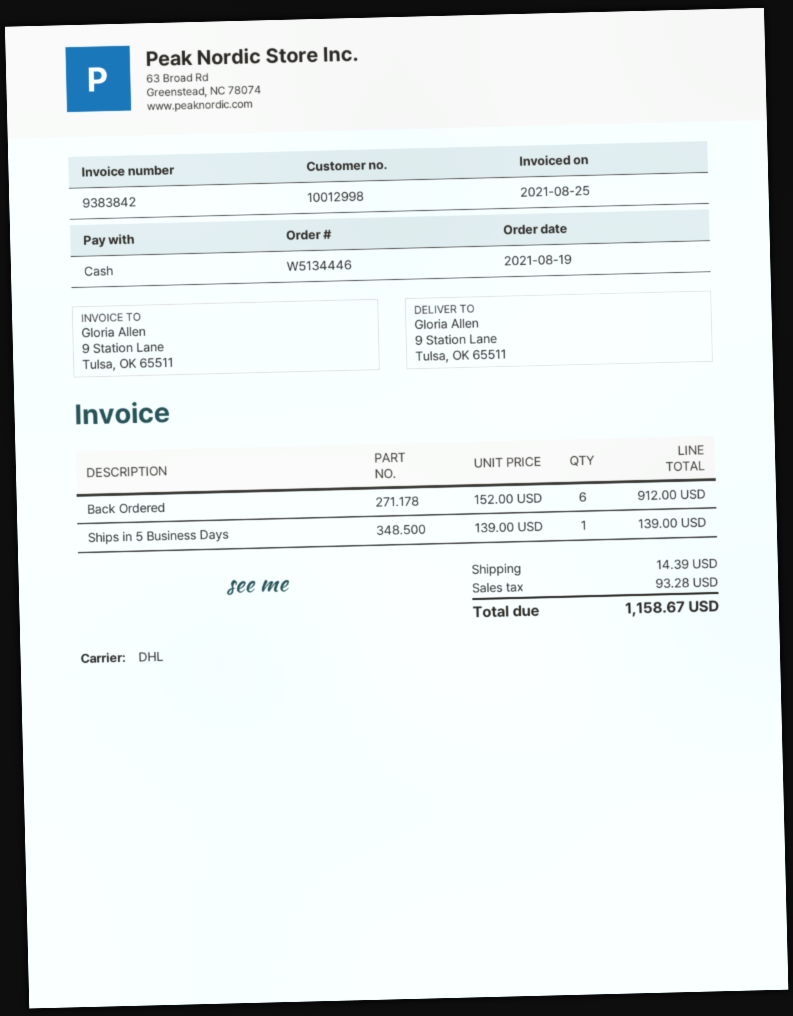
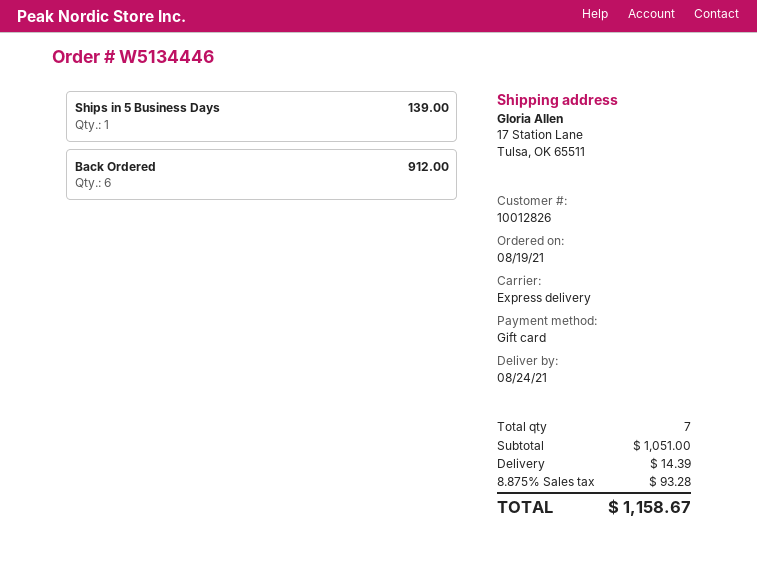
customer number: 10012998 -> 10012826
payment method: cash -> gift card
shipping method: DHL -> express
ship to: 9 Station Lane, Tulsa, OK 65511 -> 17 Station Lane, Tulsa, OK 65511

